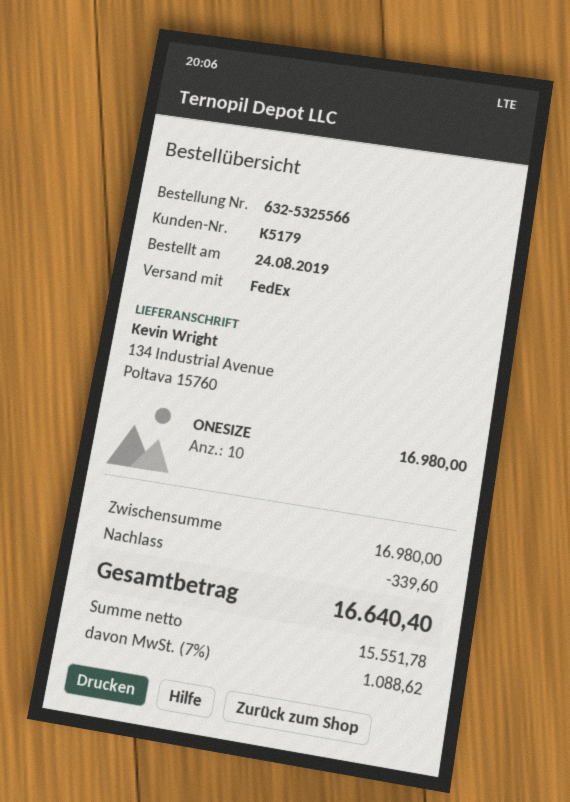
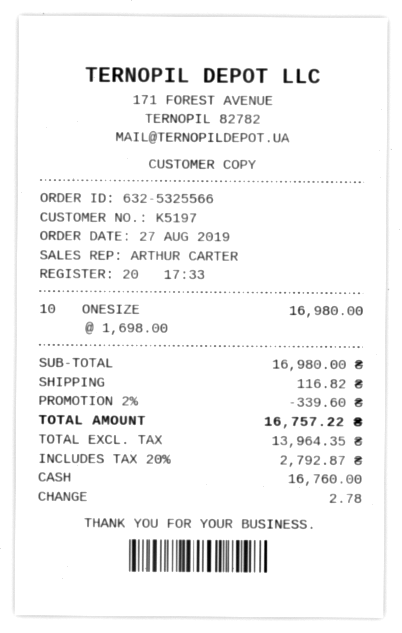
order date: 2019-08-24 -> 2019-08-27
customer number: K5179 -> K5197
shipping: none -> 116.82
net: 15551.78 -> 13964.35
tax: 7% = 1088.62 -> 20% = 2792.87
total: 16640.40 -> 16757.22

